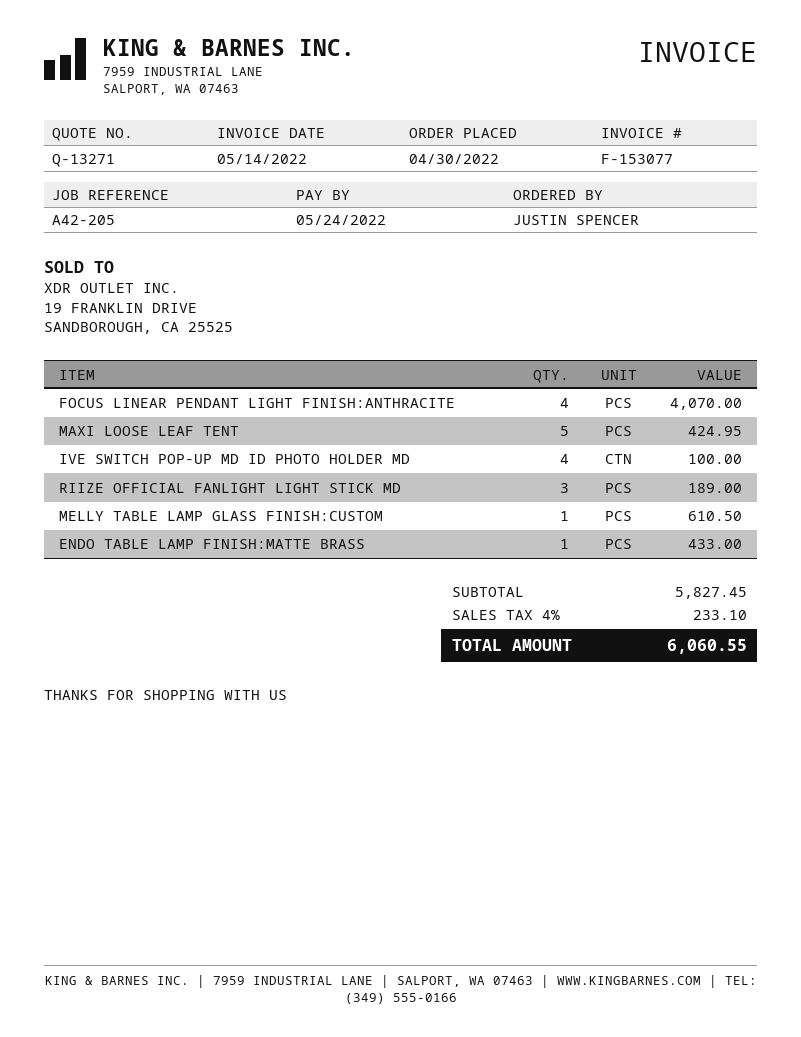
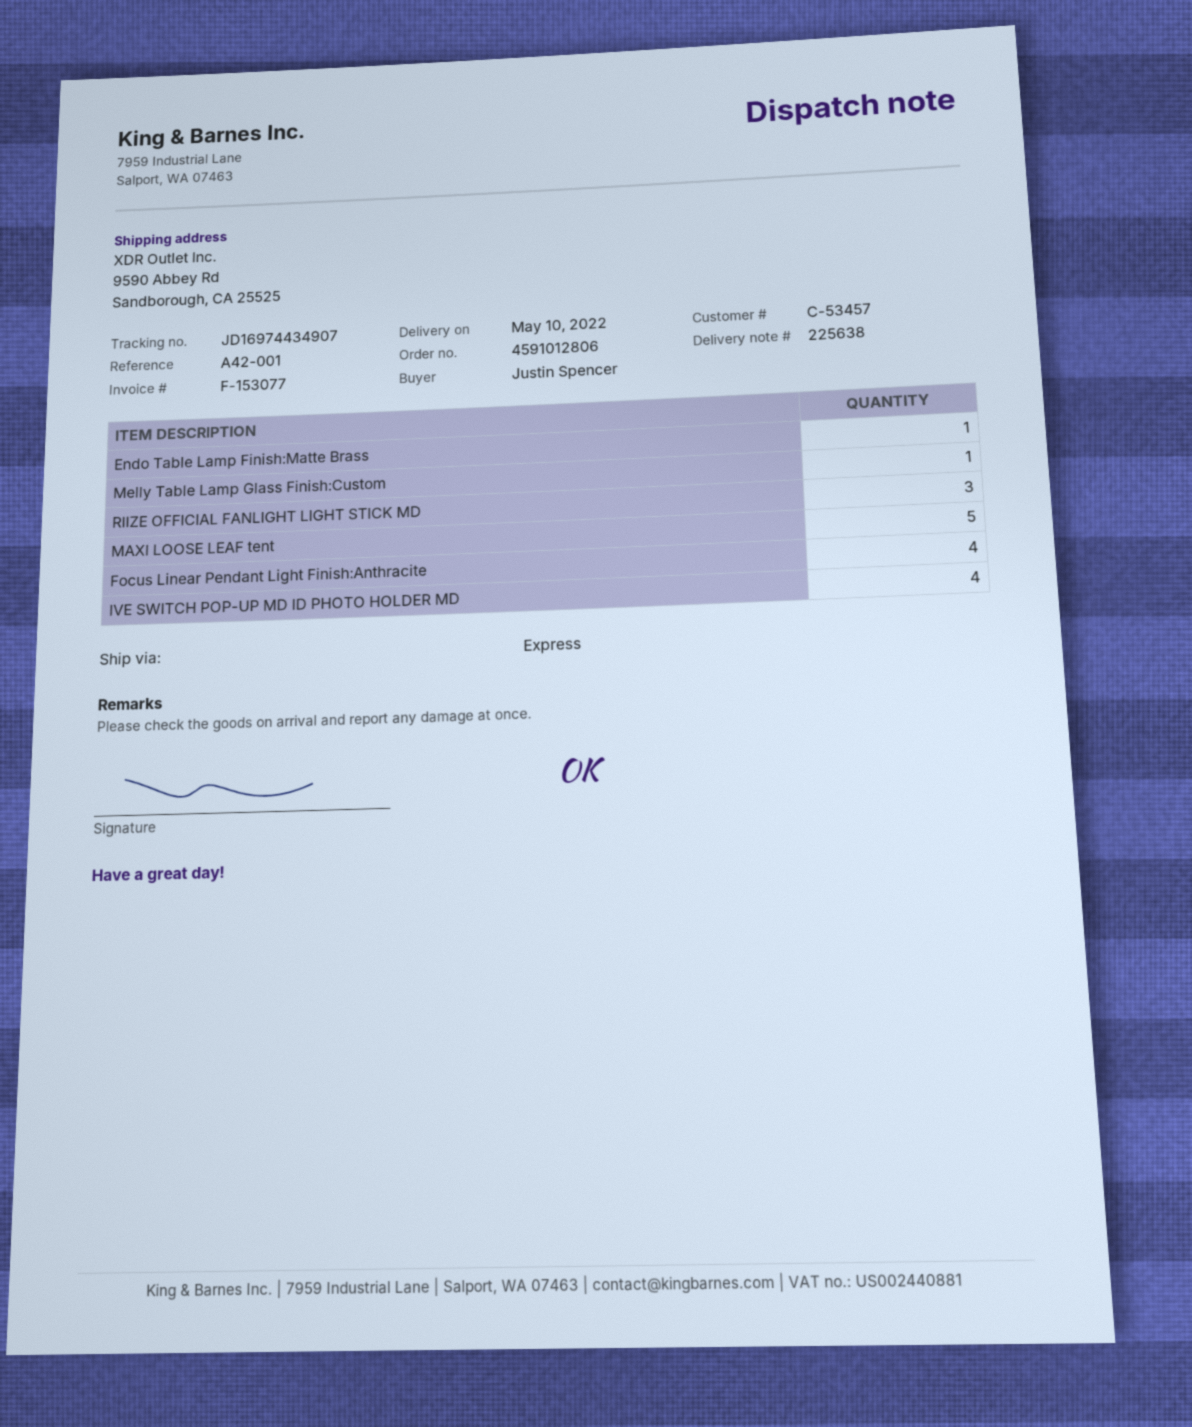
reference: A42-205 -> A42-001

